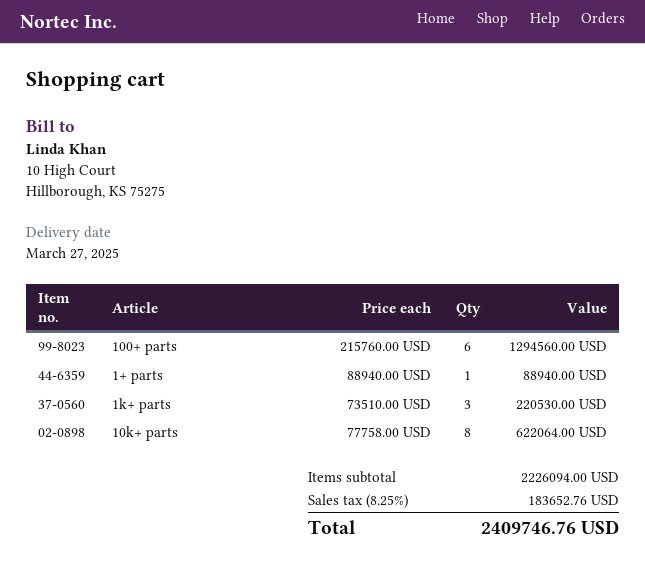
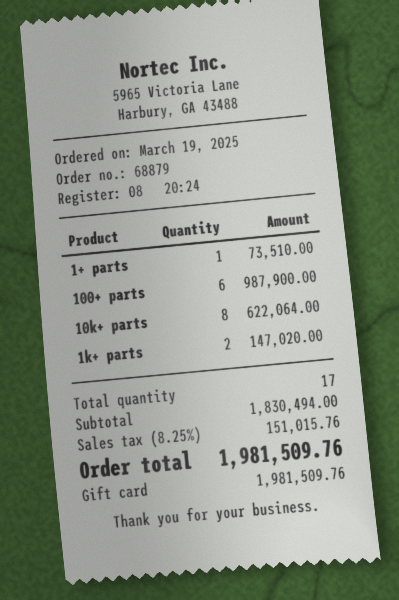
100+ parts: 6 for 1294560.00 -> 6 for 987900.00
1+ parts: 1 for 88940.00 -> 1 for 73510.00
1k+ parts: 3 for 220530.00 -> 2 for 147020.00
subtotal: 2226094.00 -> 1830494.00
tax: 8.25% = 183652.76 -> 8.25% = 151015.76
total: 2409746.76 -> 1981509.76

